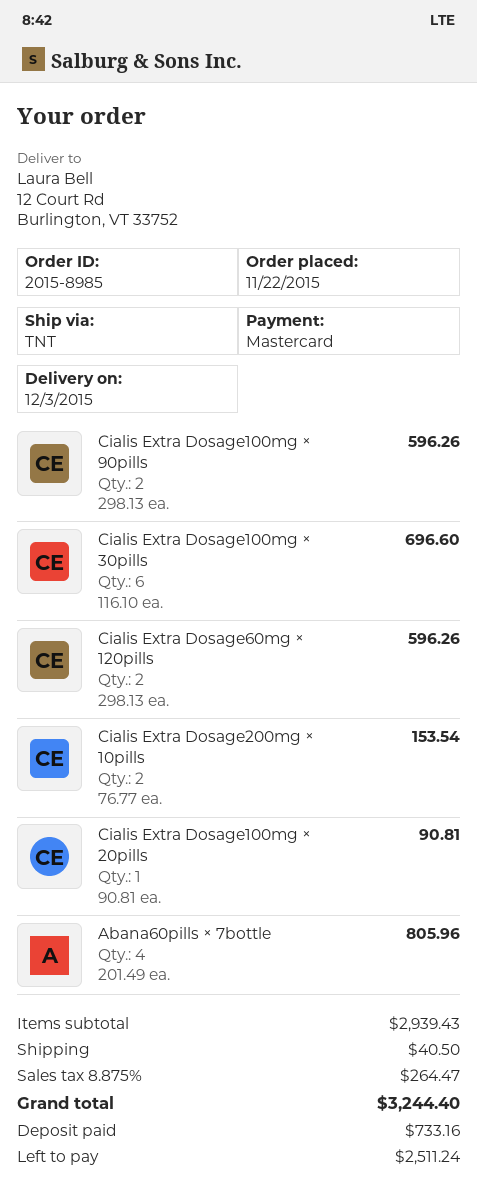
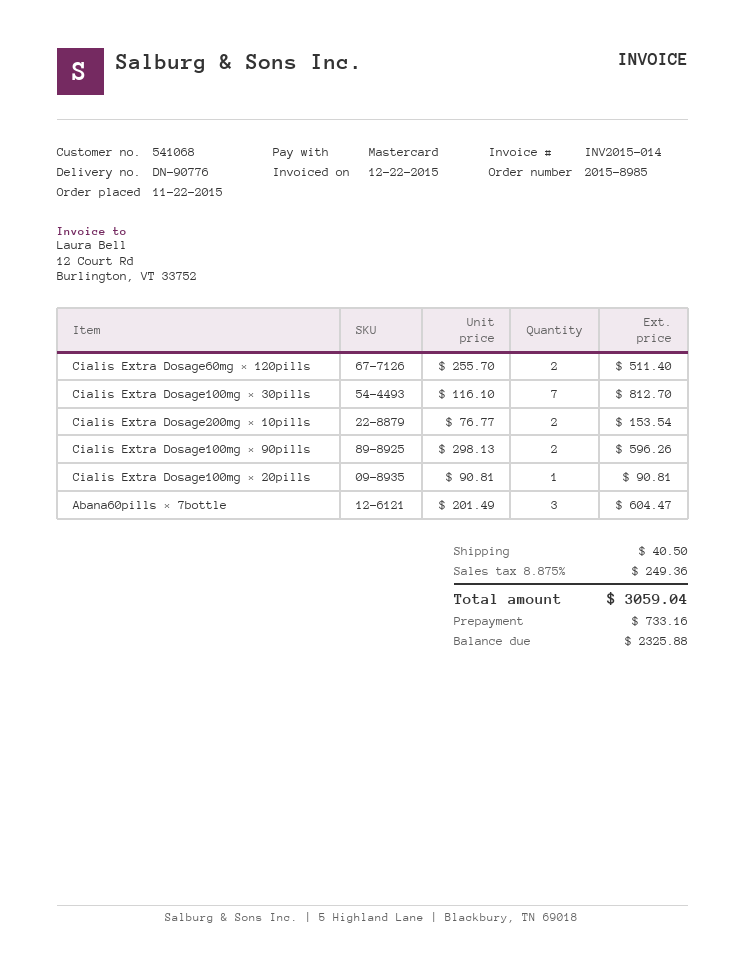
Cialis Extra Dosage100mg × 30pills: 6 x 116.10 = 696.60 -> 7 x 116.10 = 812.70
Cialis Extra Dosage60mg × 120pills: 2 x 298.13 = 596.26 -> 2 x 255.70 = 511.40
Abana60pills × 7bottle: 4 x 201.49 = 805.96 -> 3 x 201.49 = 604.47
tax: 8.875% = 264.47 -> 8.875% = 249.36
total: 3244.40 -> 3059.04
balance: 2511.24 -> 2325.88

